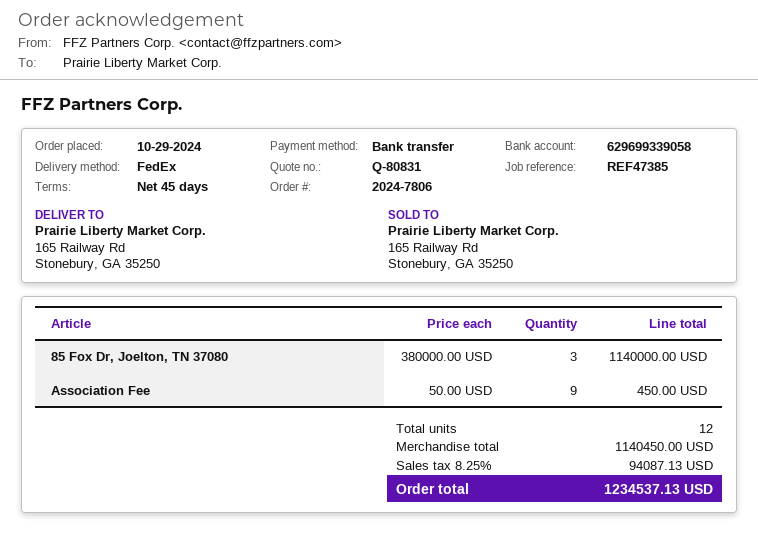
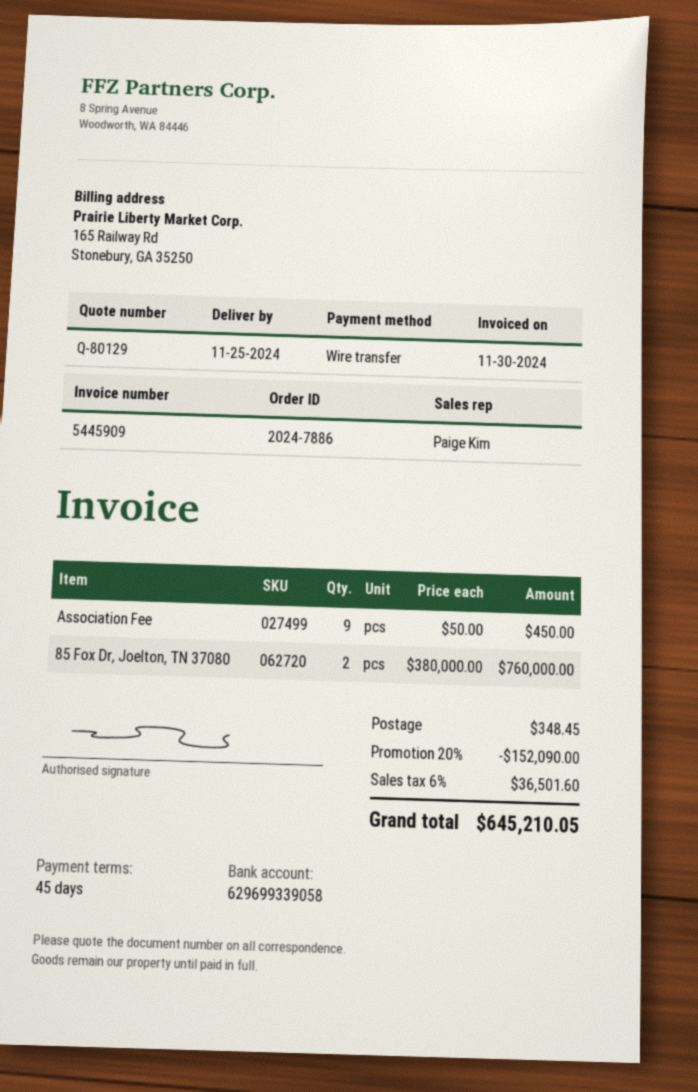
quote number: Q-80831 -> Q-80129
order number: 2024-7806 -> 2024-7886
85 Fox Dr, Joelton, TN 37080: 3 x 380000.00 = 1140000.00 -> 2 x 380000.00 = 760000.00
discount: none -> 20% = 152090.00
shipping: none -> 348.45
tax: 8.25% = 94087.13 -> 6% = 36501.60
total: 1234537.13 -> 645210.05

